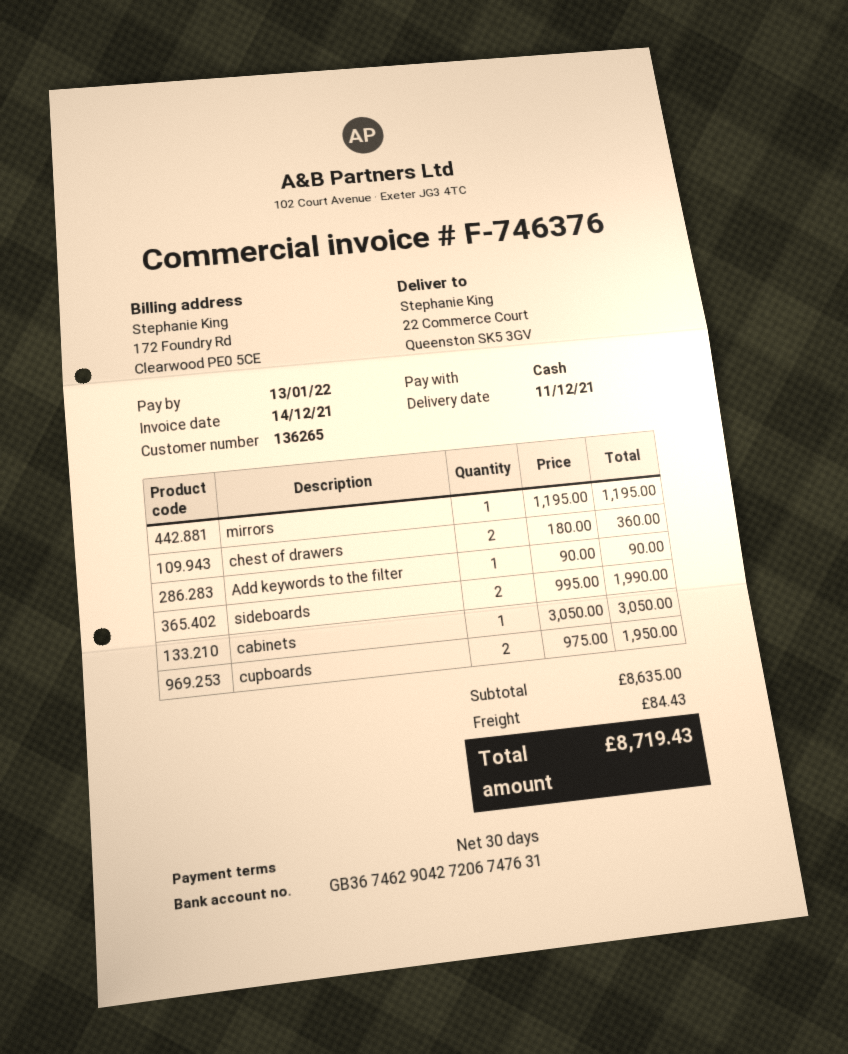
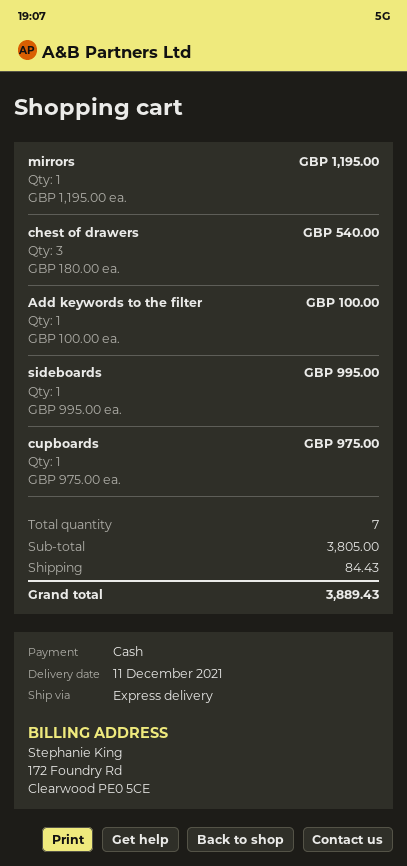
chest of drawers: 2 x 180.00 = 360.00 -> 3 x 180.00 = 540.00
Add keywords to the filter: 1 x 90.00 = 90.00 -> 1 x 100.00 = 100.00
sideboards: 2 x 995.00 = 1990.00 -> 1 x 995.00 = 995.00
cabinets: 1 x 3050.00 = 3050.00 -> none
cupboards: 2 x 975.00 = 1950.00 -> 1 x 975.00 = 975.00
subtotal: 8635.00 -> 3805.00
total: 8719.43 -> 3889.43

